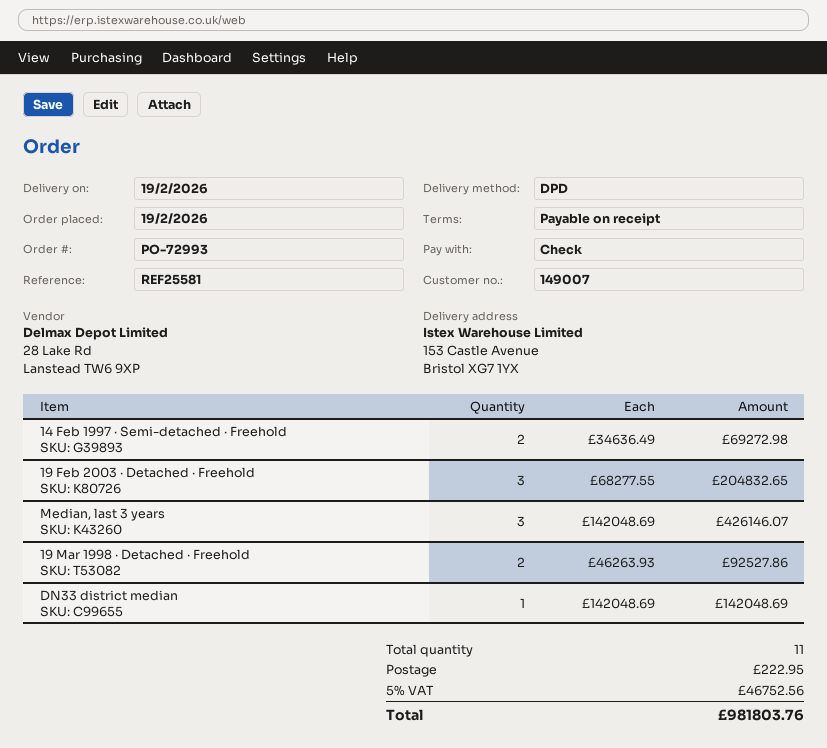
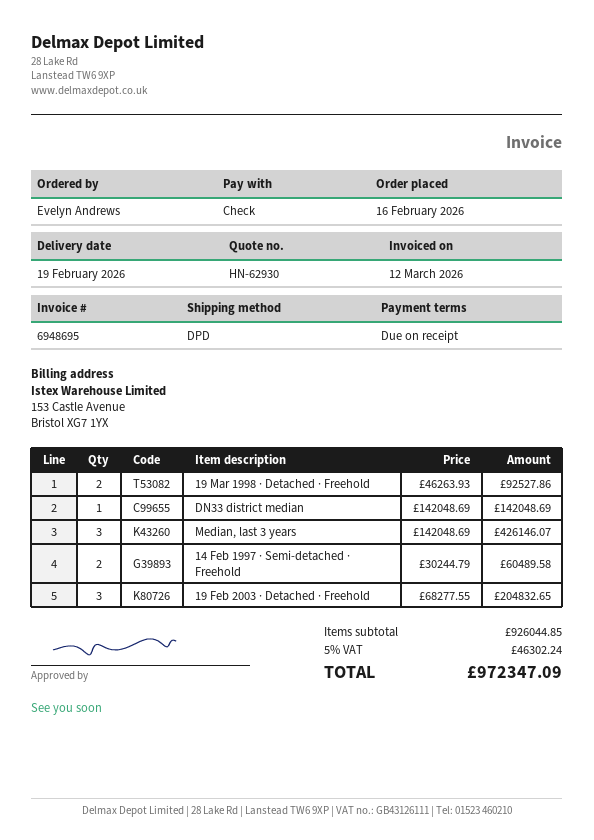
order date: 2026-02-19 -> 2026-02-16
14 Feb 1997 · Semi-detached · Freehold: 2 x 34636.49 = 69272.98 -> 2 x 30244.79 = 60489.58
shipping: 222.95 -> none
tax: 5% = 46752.56 -> 5% = 46302.24
total: 981803.76 -> 972347.09

